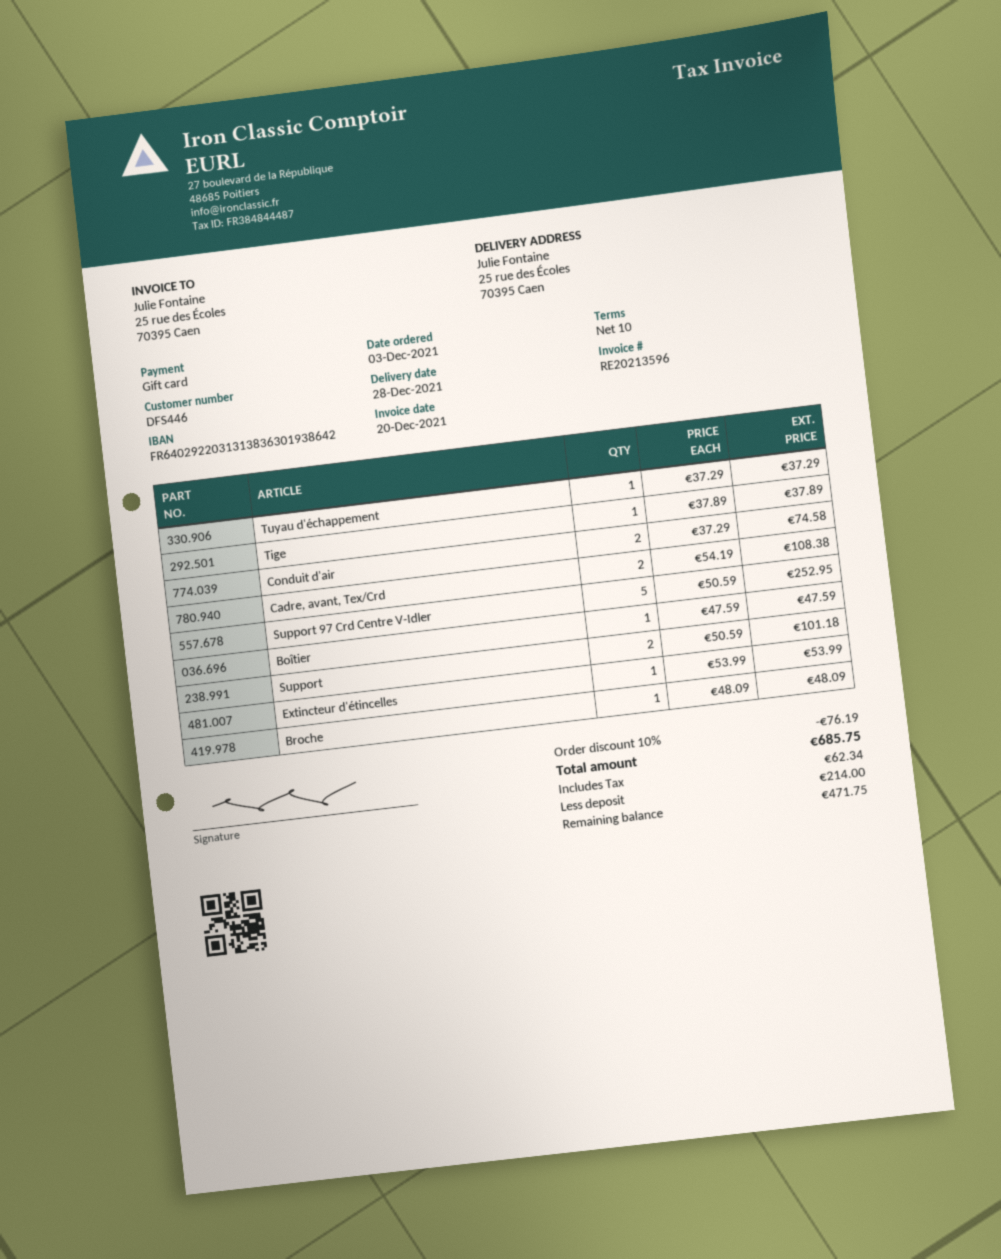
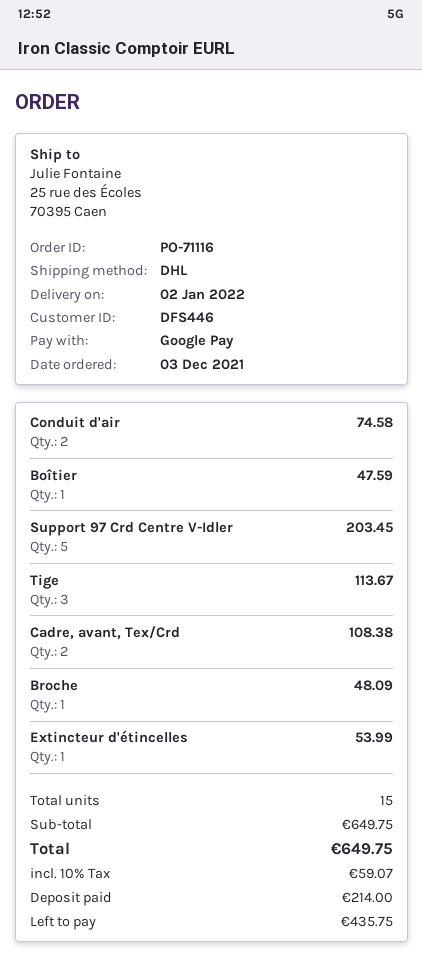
delivery date: 2021-12-28 -> 2022-01-02
payment method: gift card -> Google Pay
Tuyau d'échappement: 1 for 37.29 -> none
Tige: 1 for 37.89 -> 3 for 113.67
Support 97 Crd Centre V-Idler: 5 for 252.95 -> 5 for 203.45
Support: 2 for 101.18 -> none
discount: 10% = 76.19 -> none
tax: 62.34 -> 59.07
total: 685.75 -> 649.75
balance: 471.75 -> 435.75

